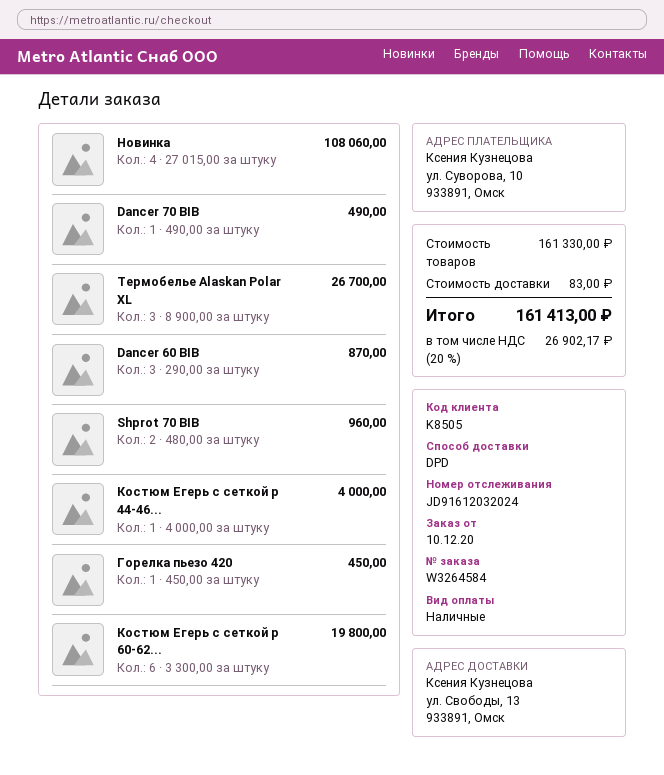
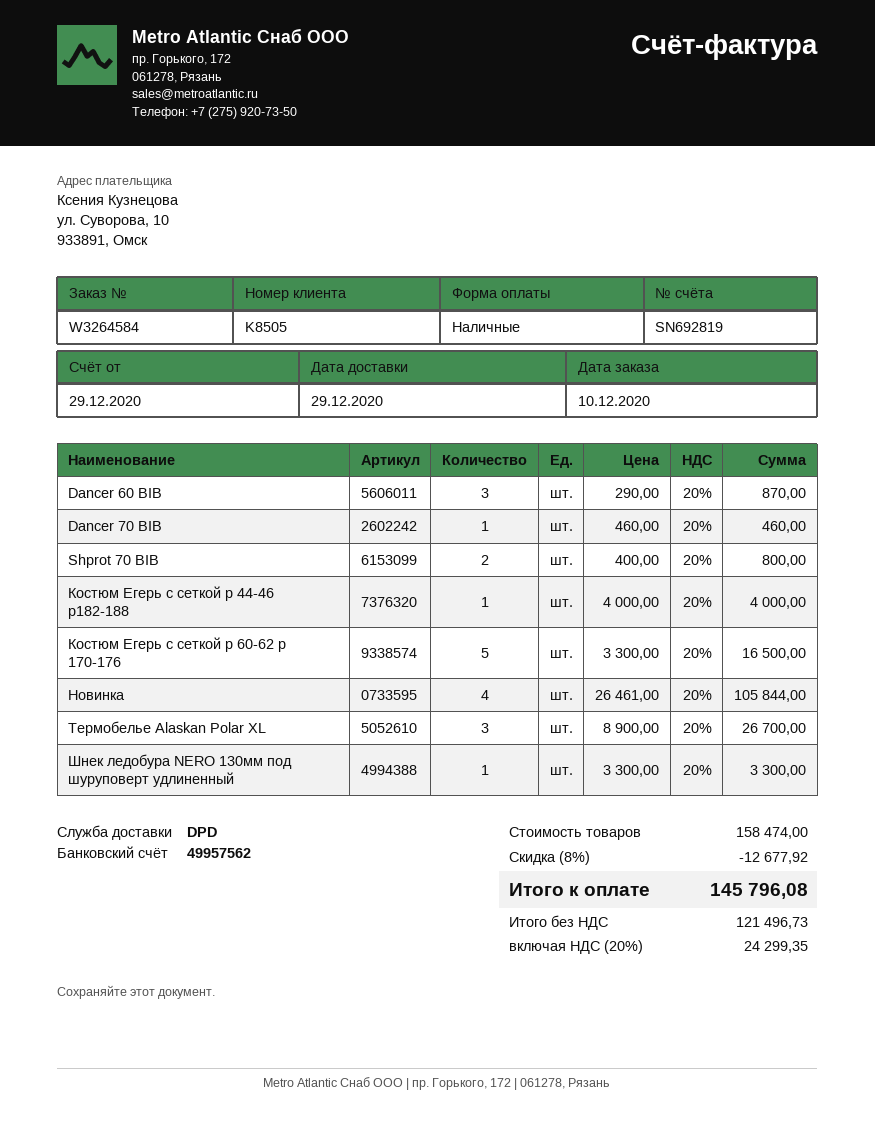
Новинка: 4 x 27015.00 = 108060.00 -> 4 x 26461.00 = 105844.00
Dancer 70 BIB: 1 x 490.00 = 490.00 -> 1 x 460.00 = 460.00
Shprot 70 BIB: 2 x 480.00 = 960.00 -> 2 x 400.00 = 800.00
Горелка пьезо 420: 1 x 450.00 = 450.00 -> none
Костюм Егерь с сеткой р 60-62...: 6 x 3300.00 = 19800.00 -> 5 x 3300.00 = 16500.00
Шнек ледобура NERO 130мм под шуруповерт удлиненный: none -> 1 x 3300.00 = 3300.00
subtotal: 161330.00 -> 158474.00
discount: none -> 8% = 12677.92
shipping: 83.00 -> none
tax: 20% = 26902.17 -> 20% = 24299.35
total: 161413.00 -> 145796.08

